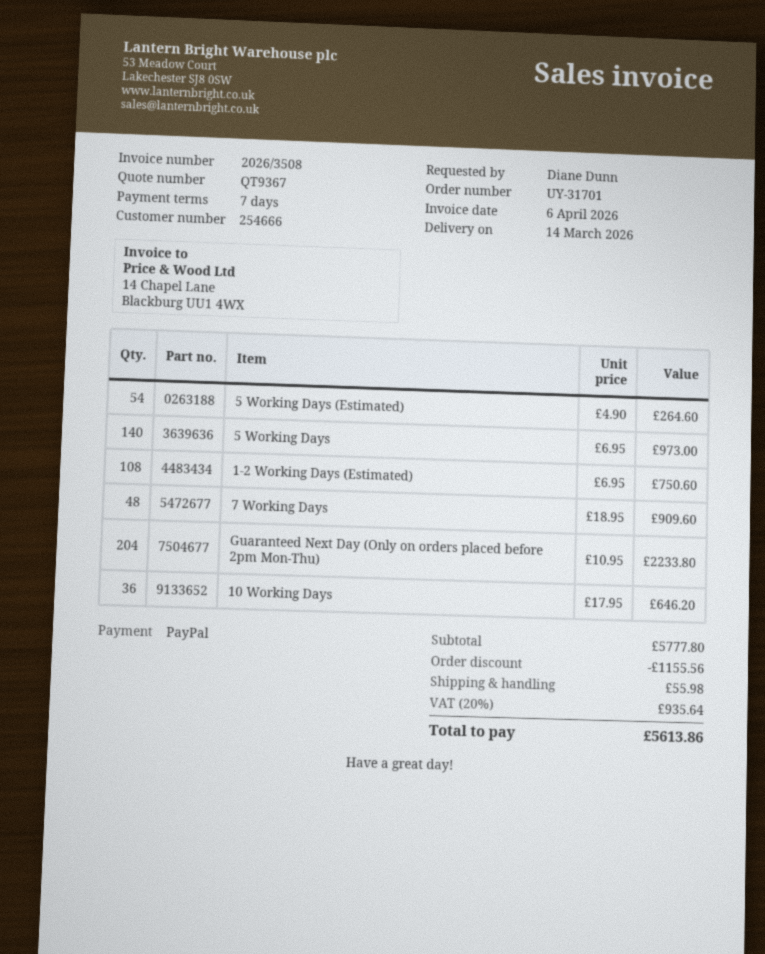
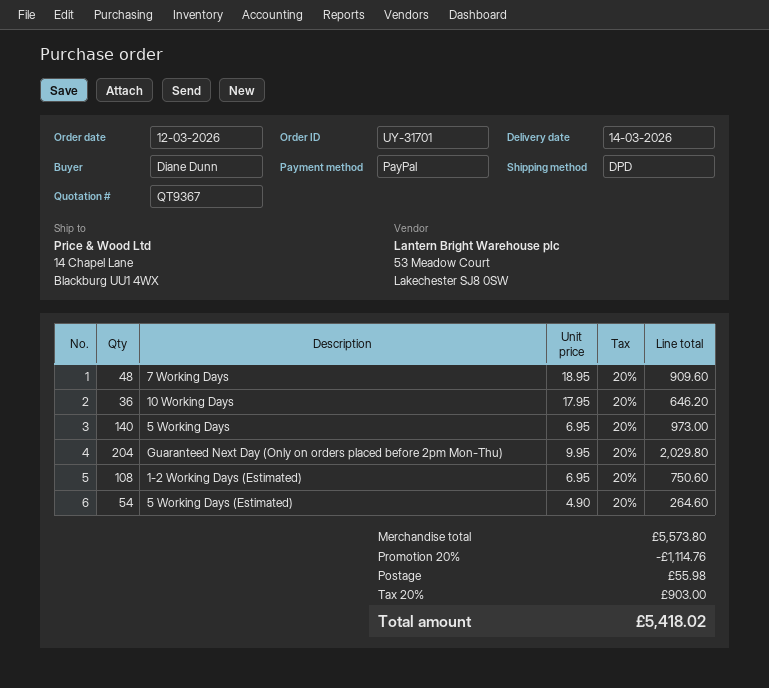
Guaranteed Next Day (Only on orders placed before 2pm Mon-Thu): 204 x 10.95 = 2233.80 -> 204 x 9.95 = 2029.80
subtotal: 5777.80 -> 5573.80
discount: 1155.56 -> 1114.76
tax: 20% = 935.64 -> 20% = 903.00
total: 5613.86 -> 5418.02

